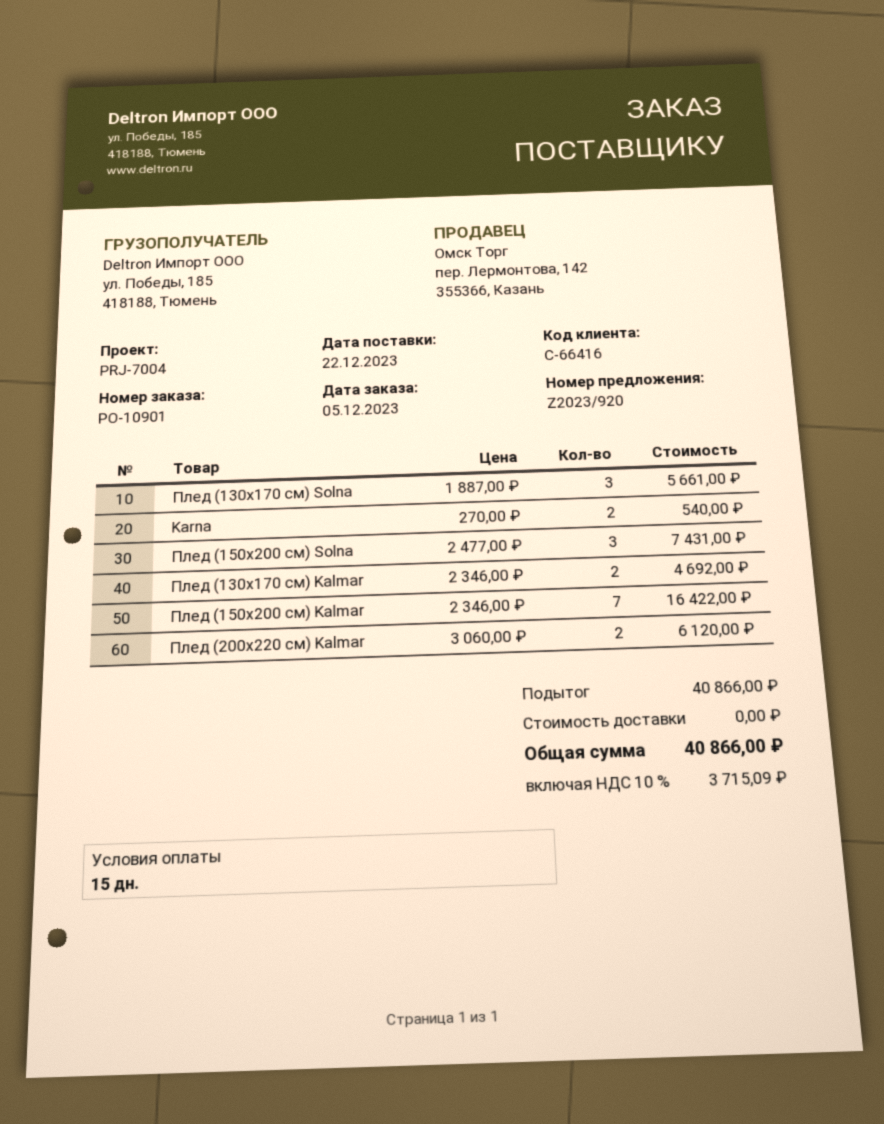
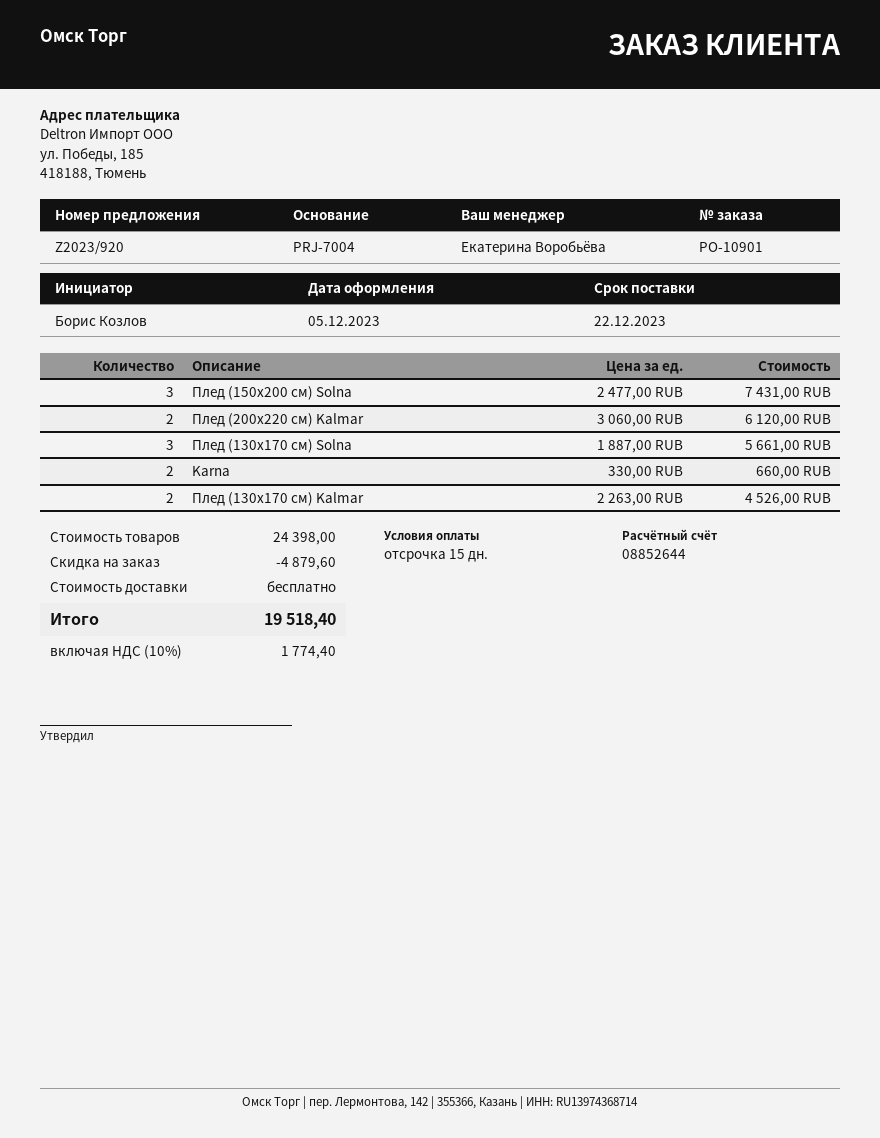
Karna: 2 x 270.00 = 540.00 -> 2 x 330.00 = 660.00
Плед (130x170 см) Kalmar: 2 x 2346.00 = 4692.00 -> 2 x 2263.00 = 4526.00
Плед (150x200 см) Kalmar: 7 x 2346.00 = 16422.00 -> none
subtotal: 40866.00 -> 24398.00
discount: none -> 4879.60
tax: 10% = 3715.09 -> 10% = 1774.40
total: 40866.00 -> 19518.40

